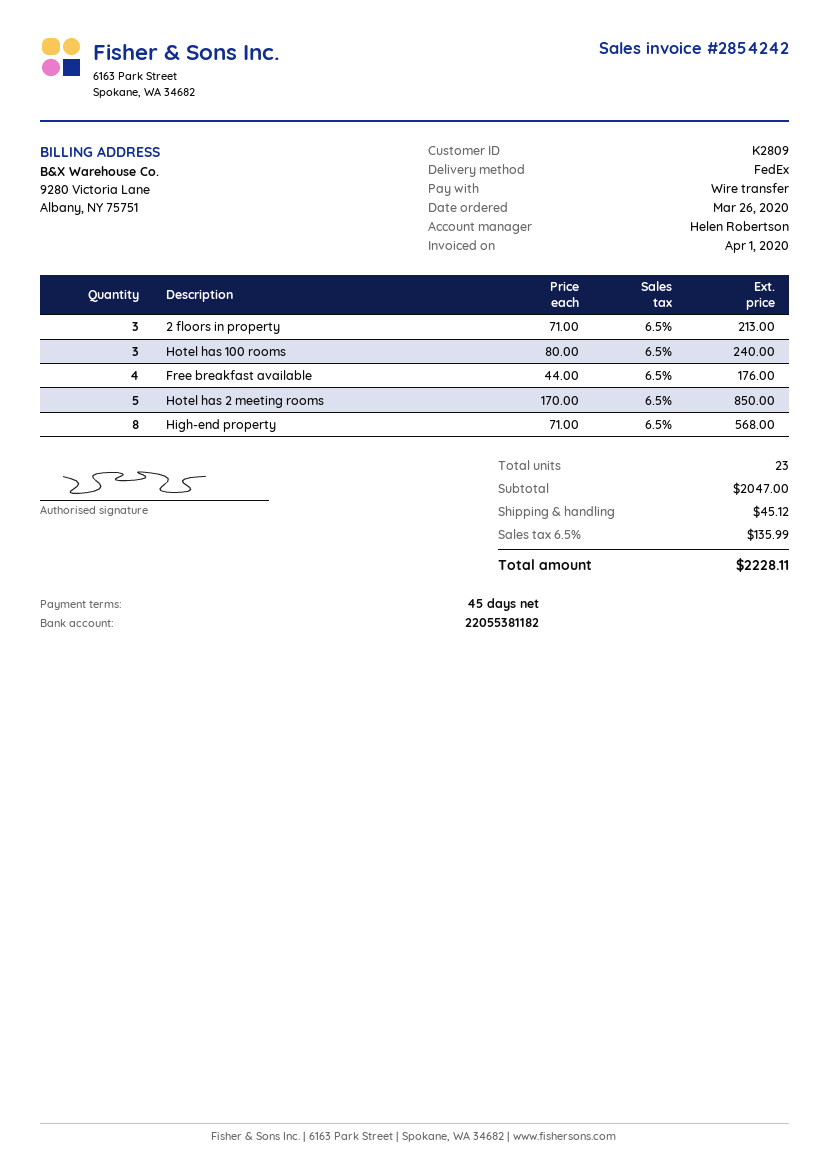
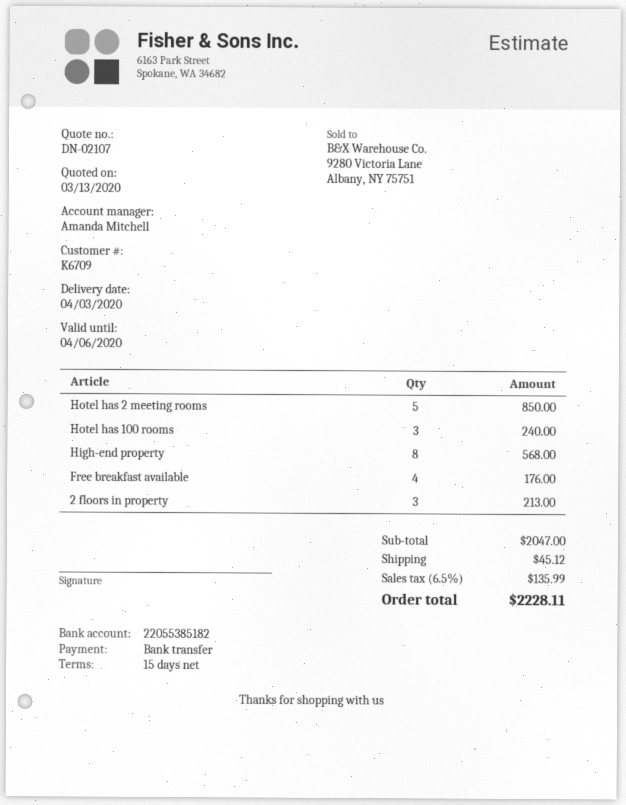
payment terms: 45 days -> 15 days
customer number: K2809 -> K6709
sales rep: Helen Robertson -> Amanda Mitchell
bank account: 22055381182 -> 22055385182

